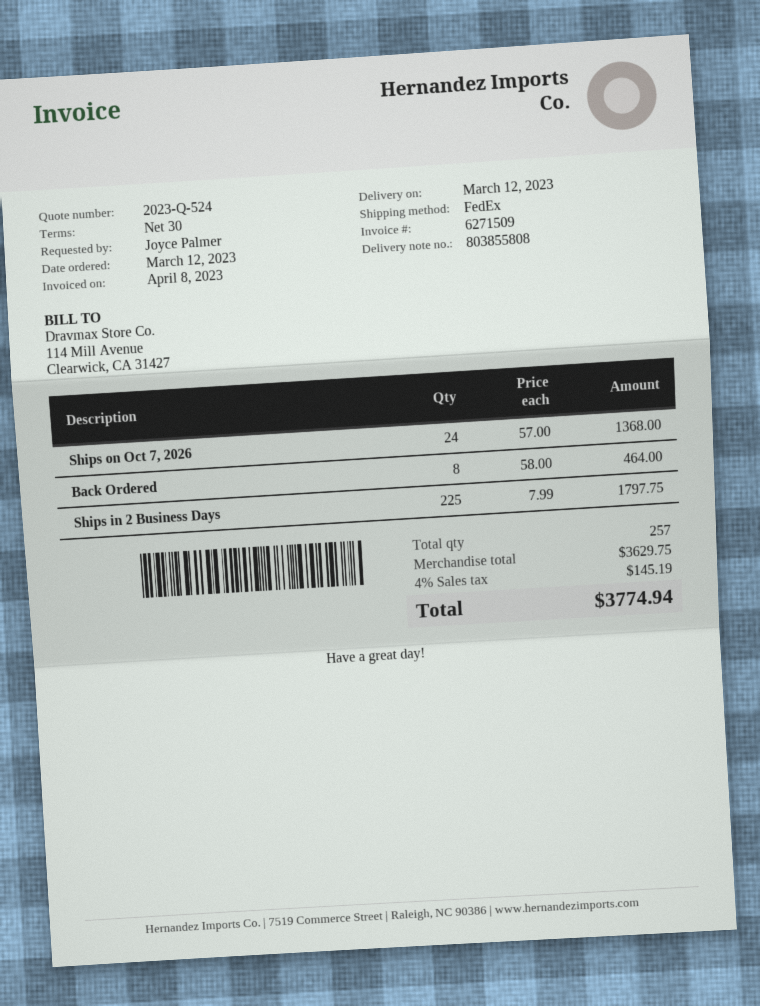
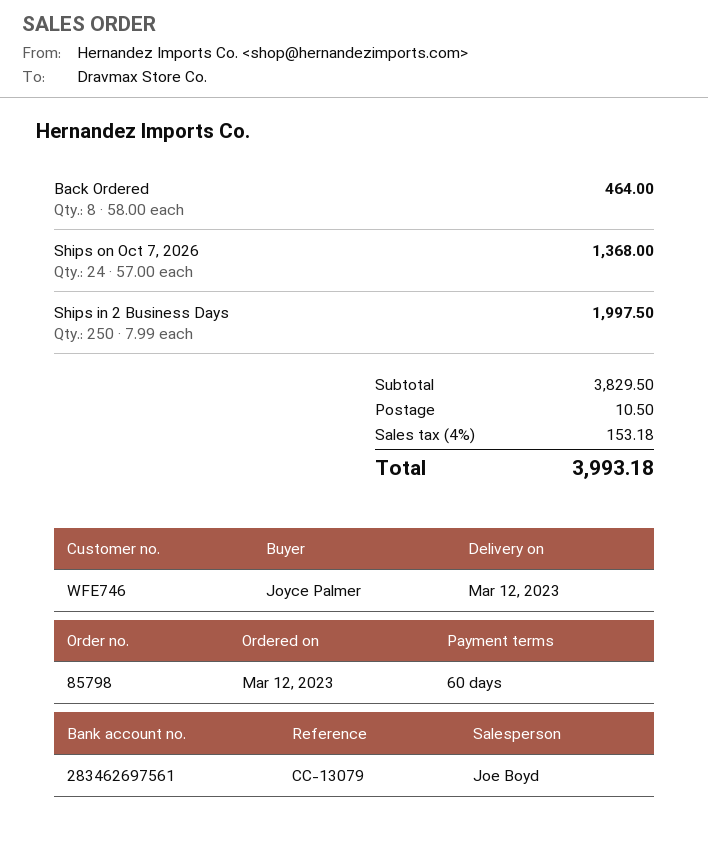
payment terms: 30 days -> 60 days
Ships in 2 Business Days: 225 x 7.99 = 1797.75 -> 250 x 7.99 = 1997.50
subtotal: 3629.75 -> 3829.50
shipping: none -> 10.50
tax: 4% = 145.19 -> 4% = 153.18
total: 3774.94 -> 3993.18

